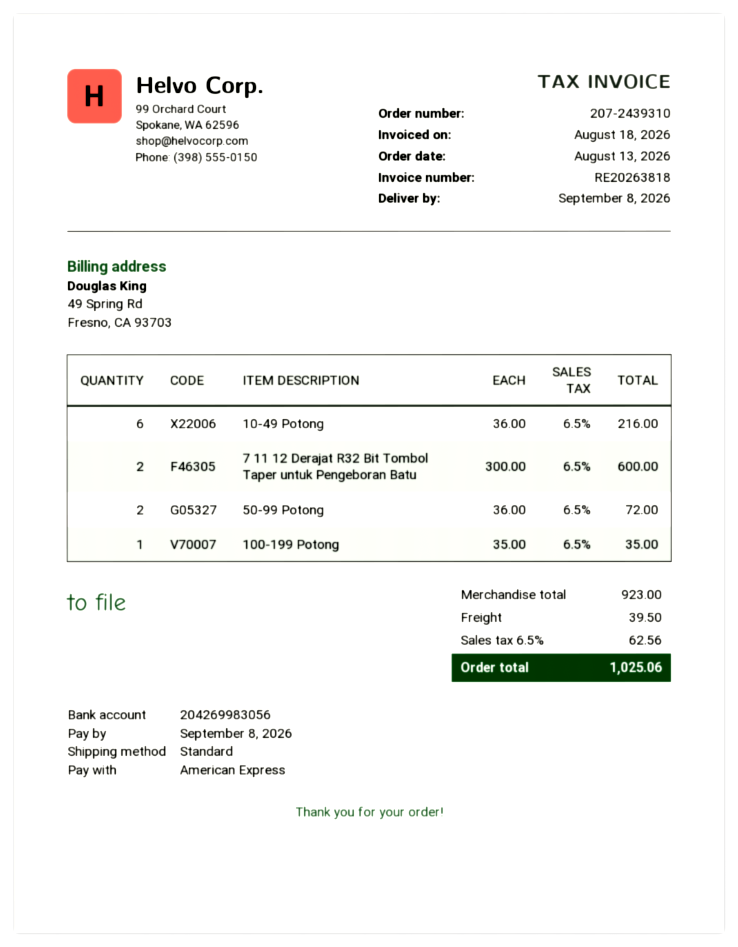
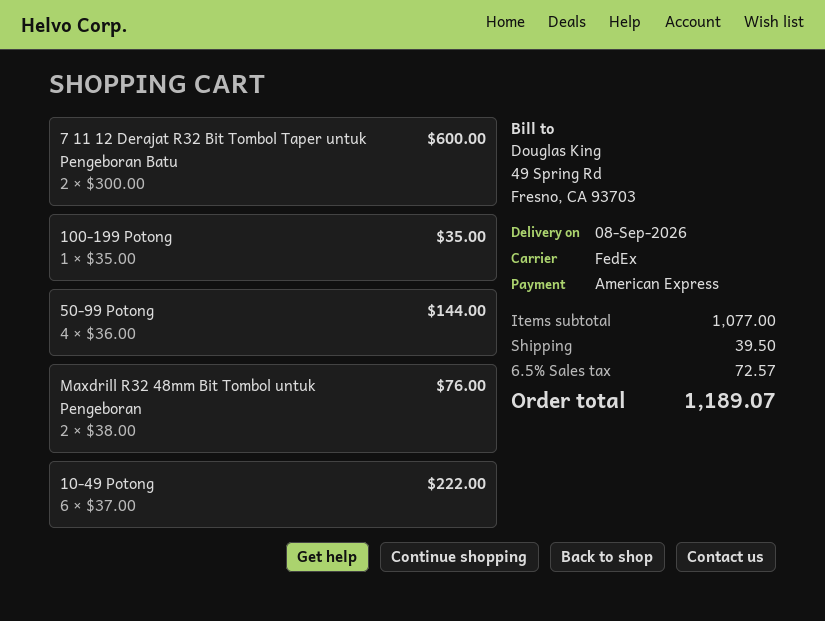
shipping method: standard -> FedEx
10-49 Potong: 6 x 36.00 = 216.00 -> 6 x 37.00 = 222.00
50-99 Potong: 2 x 36.00 = 72.00 -> 4 x 36.00 = 144.00
Maxdrill R32 48mm Bit Tombol untuk Pengeboran: none -> 2 x 38.00 = 76.00
subtotal: 923.00 -> 1077.00
tax: 6.5% = 62.56 -> 6.5% = 72.57
total: 1025.06 -> 1189.07

